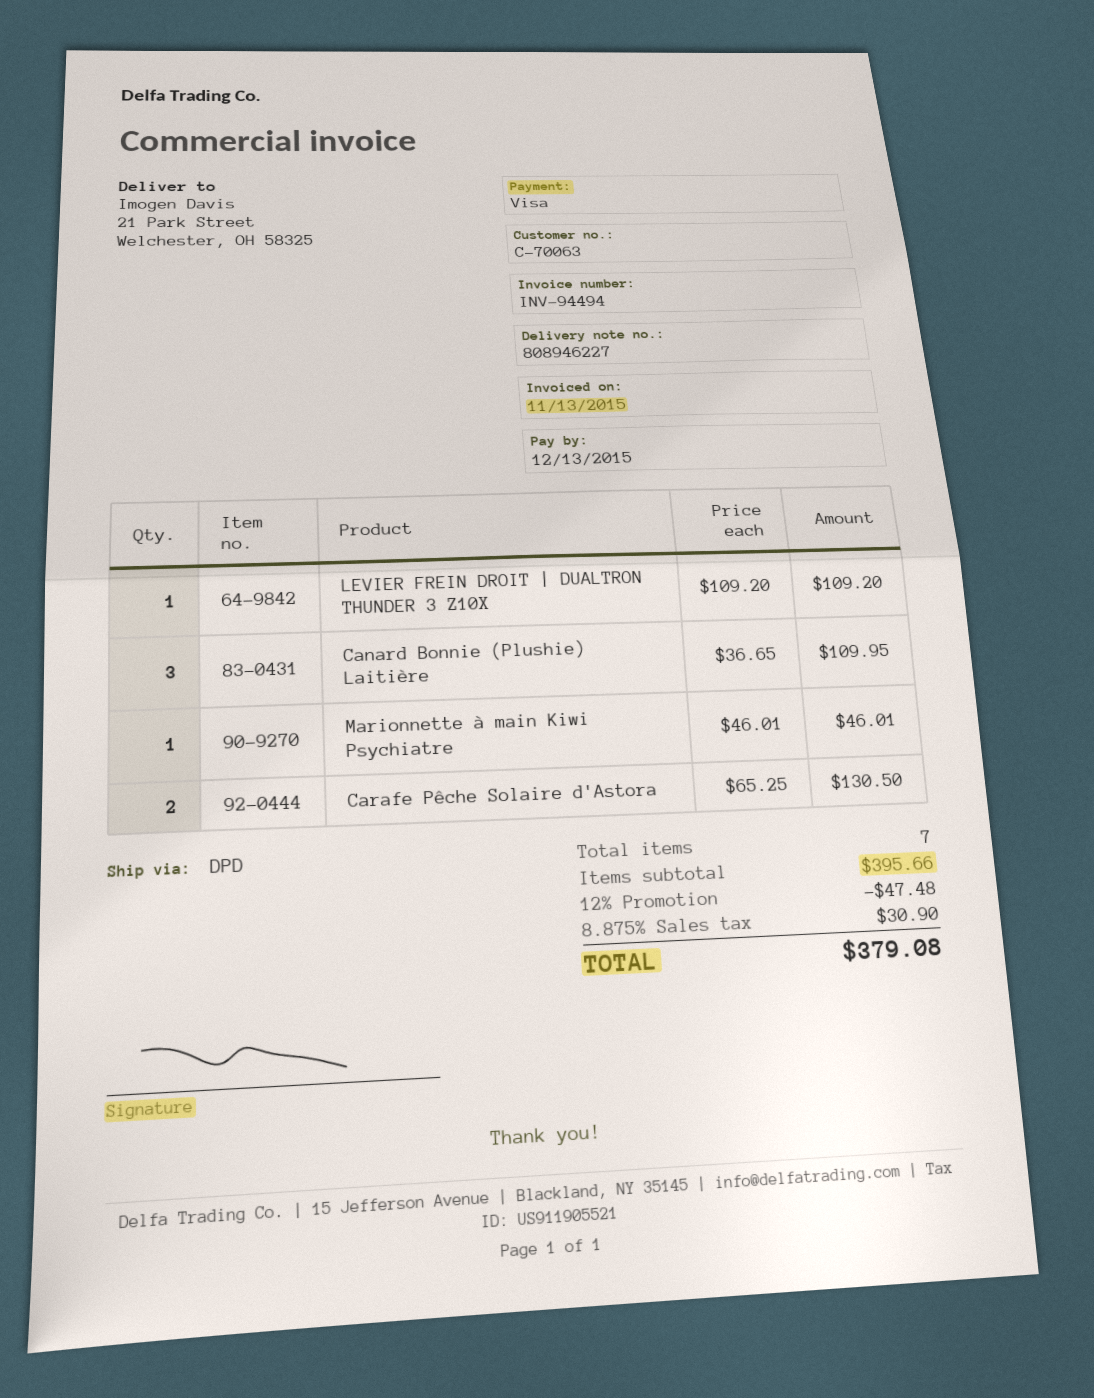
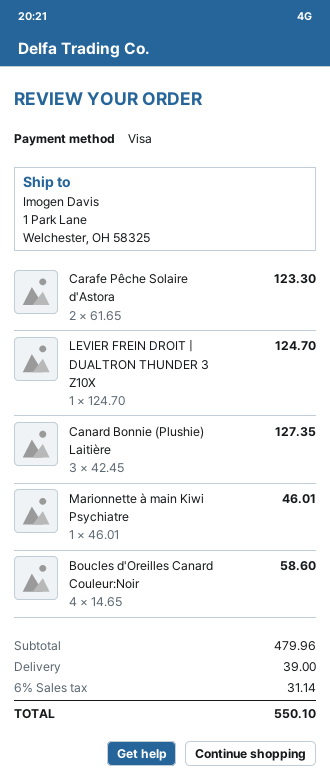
ship to: 21 Park Street, Welchester, OH 58325 -> 1 Park Lane, Welchester, OH 58325
LEVIER FREIN DROIT | DUALTRON THUNDER 3 Z10X: 1 x 109.20 = 109.20 -> 1 x 124.70 = 124.70
Canard Bonnie (Plushie) Laitière: 3 x 36.65 = 109.95 -> 3 x 42.45 = 127.35
Carafe Pêche Solaire d'Astora: 2 x 65.25 = 130.50 -> 2 x 61.65 = 123.30
Boucles d'Oreilles Canard Couleur:Noir: none -> 4 x 14.65 = 58.60
subtotal: 395.66 -> 479.96
discount: 12% = 47.48 -> none
shipping: none -> 39.00
tax: 8.875% = 30.90 -> 6% = 31.14
total: 379.08 -> 550.10

